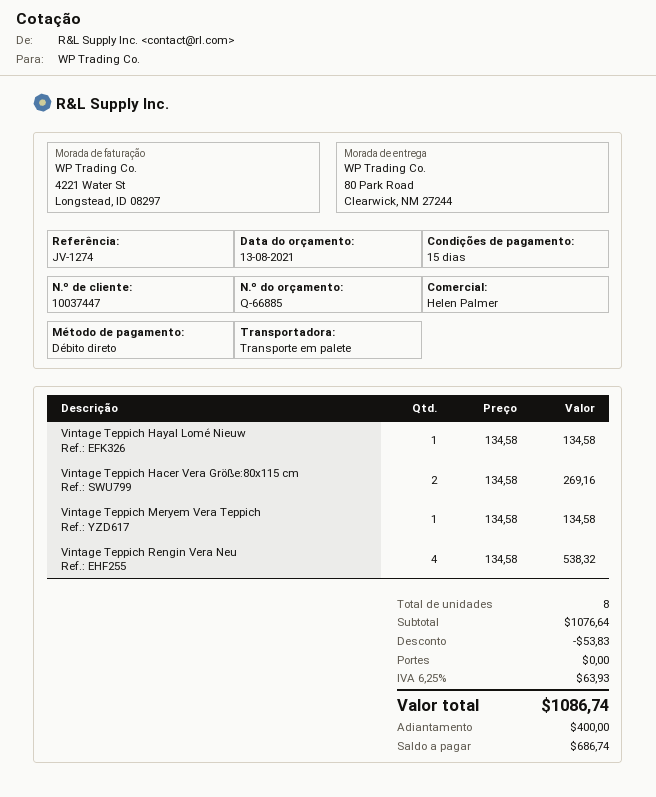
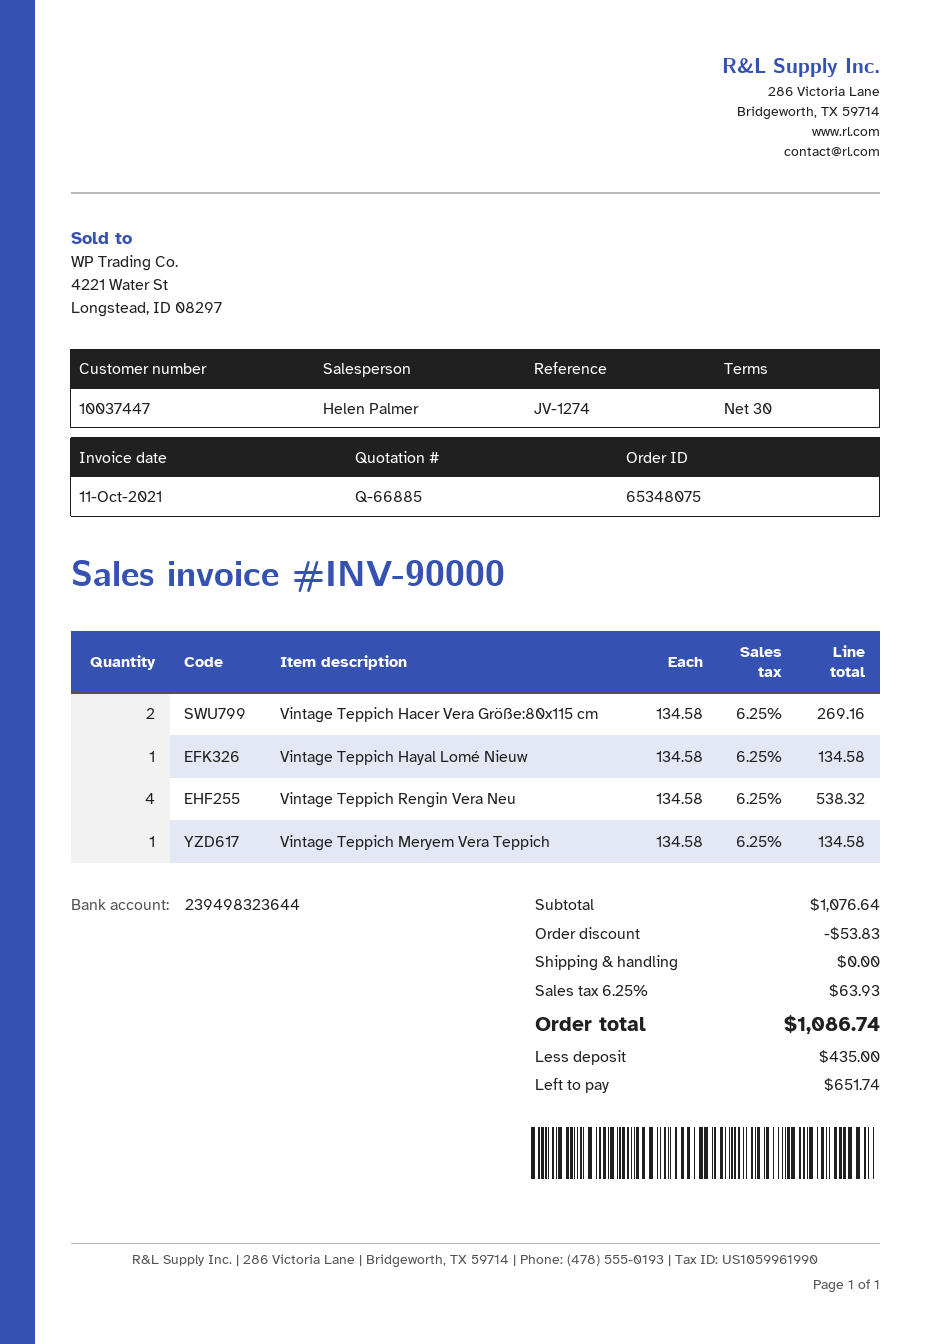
payment terms: 15 days -> 30 days
deposit: 400.00 -> 435.00
balance: 686.74 -> 651.74

